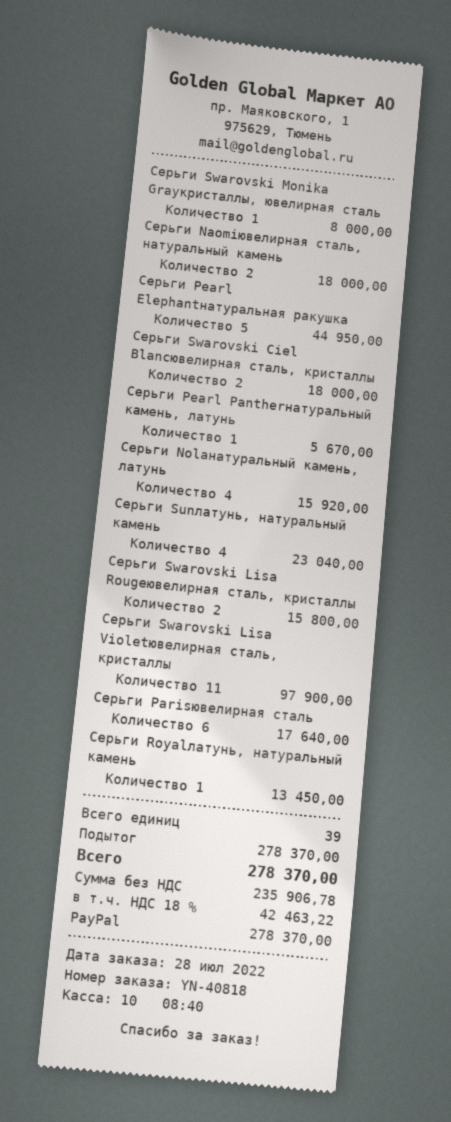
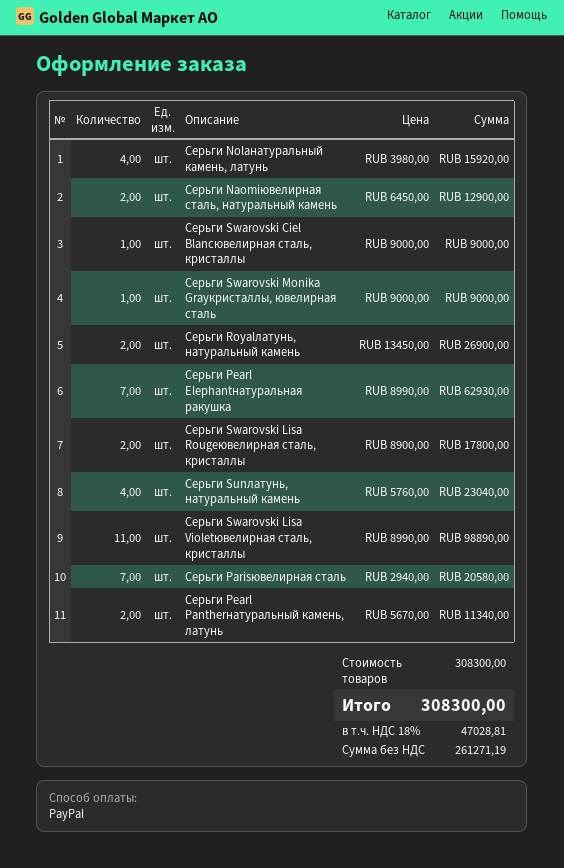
Серьги Swarovski Monika Grayкристаллы, ювелирная сталь: 1 for 8000.00 -> 1 for 9000.00
Серьги Naomiювелирная сталь, натуральный камень: 2 for 18000.00 -> 2 for 12900.00
Серьги Pearl Elephantнатуральная ракушка: 5 for 44950.00 -> 7 for 62930.00
Серьги Swarovski Сiel Blancювелирная сталь, кристаллы: 2 for 18000.00 -> 1 for 9000.00
Серьги Pearl Pantherнатуральный камень, латунь: 1 for 5670.00 -> 2 for 11340.00
Серьги Swarovski Lisa Rougeювелирная сталь, кристаллы: 2 for 15800.00 -> 2 for 17800.00
Серьги Swarovski Lisa Violetювелирная сталь, кристаллы: 11 for 97900.00 -> 11 for 98890.00
Серьги Parisювелирная сталь: 6 for 17640.00 -> 7 for 20580.00
Серьги Royalлатунь, натуральный камень: 1 for 13450.00 -> 2 for 26900.00
subtotal: 278370.00 -> 308300.00
net: 235906.78 -> 261271.19
tax: 18% = 42463.22 -> 18% = 47028.81
total: 278370.00 -> 308300.00

